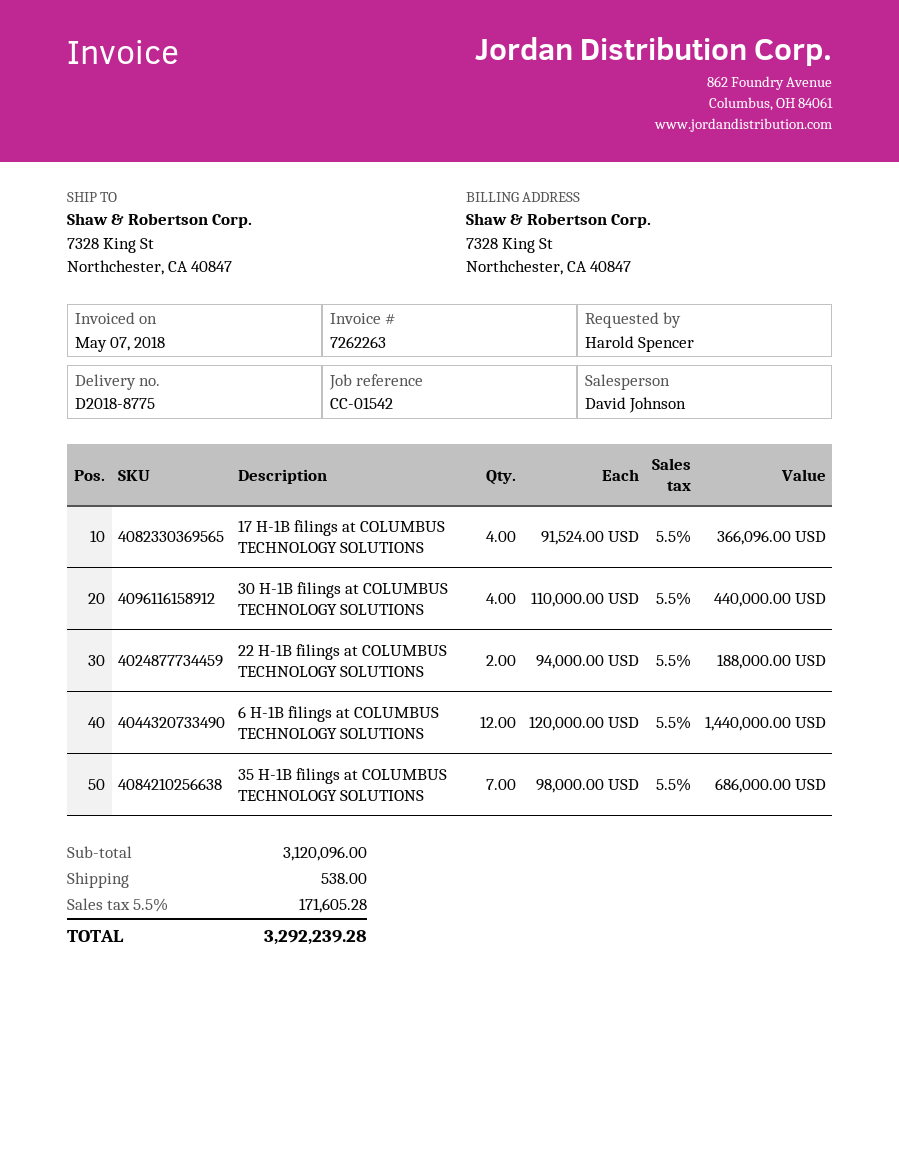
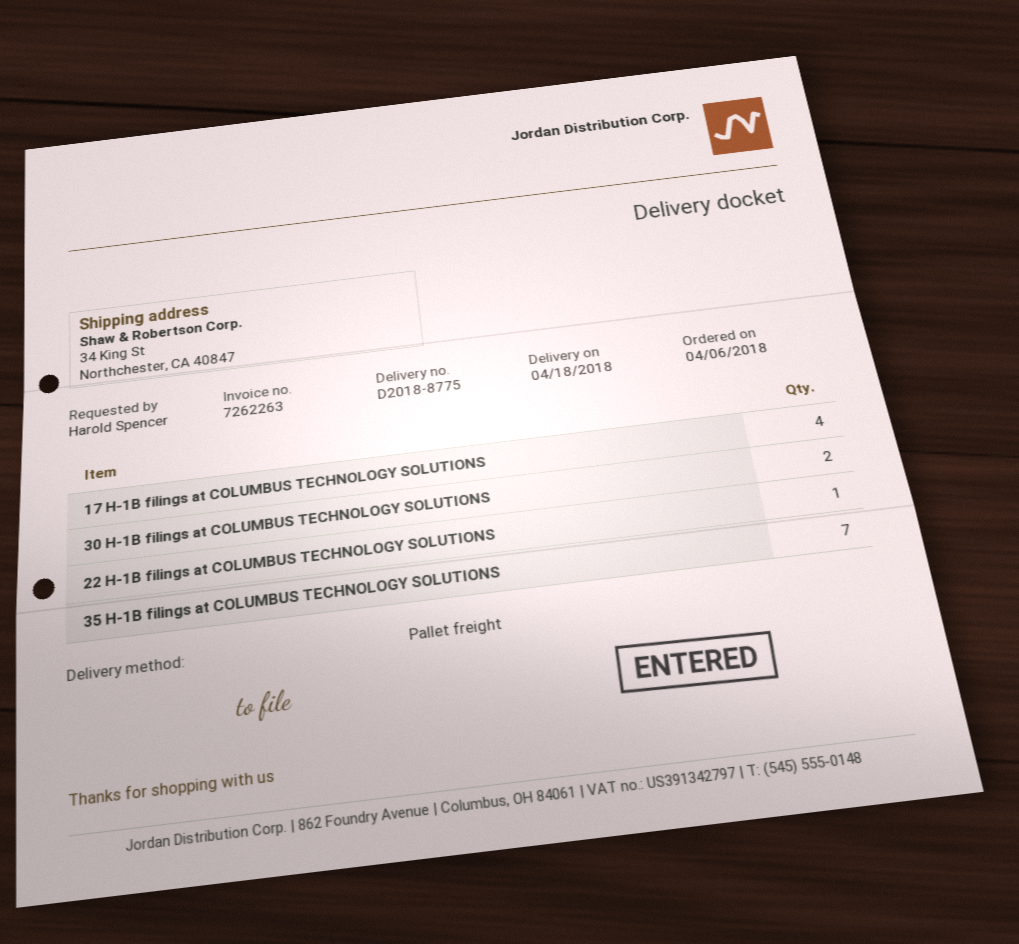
ship to: 7328 King St, Northchester, CA 40847 -> 34 King St, Northchester, CA 40847
30 H-1B filings at COLUMBUS TECHNOLOGY SOLUTIONS: 4 -> 2
22 H-1B filings at COLUMBUS TECHNOLOGY SOLUTIONS: 2 -> 1
6 H-1B filings at COLUMBUS TECHNOLOGY SOLUTIONS: 12 -> none

